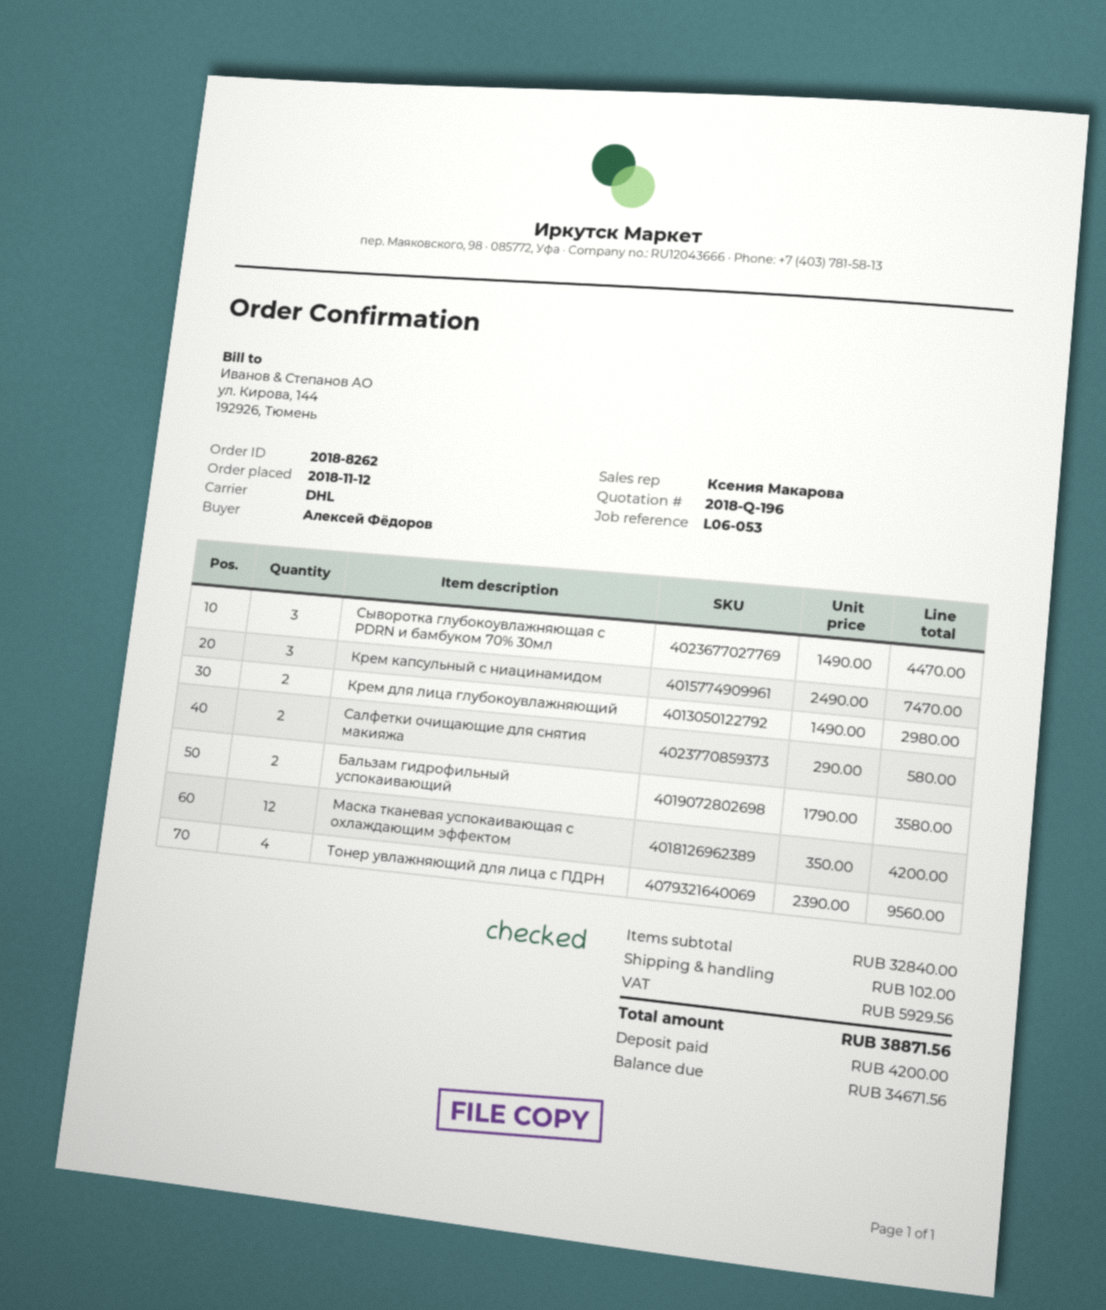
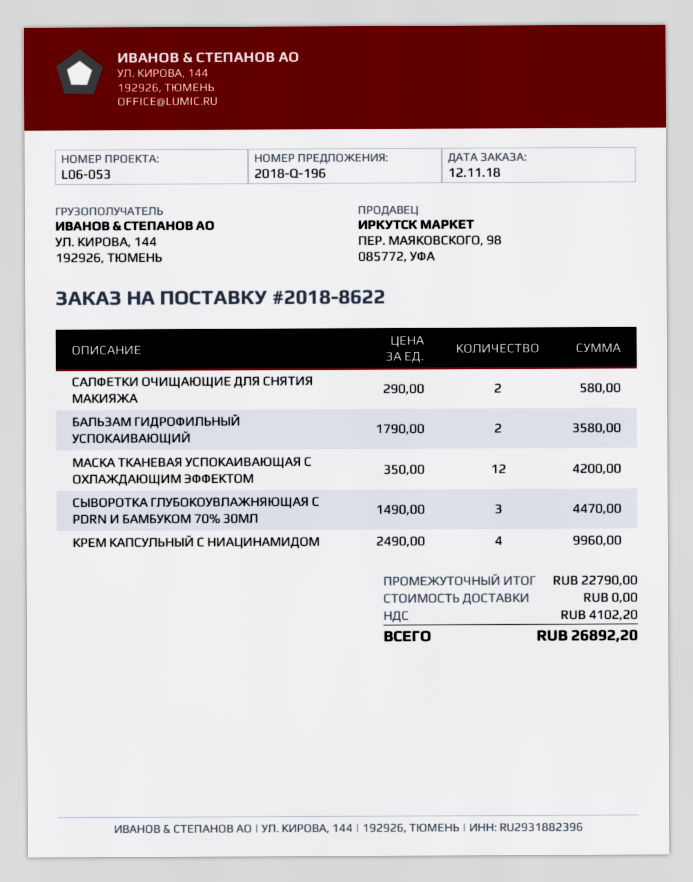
order number: 2018-8262 -> 2018-8622
Крем капсульный с ниацинамидом: 3 x 2490.00 = 7470.00 -> 4 x 2490.00 = 9960.00
Крем для лица глубокоувлажняющий: 2 x 1490.00 = 2980.00 -> none
Тонер увлажняющий для лица с ПДРН: 4 x 2390.00 = 9560.00 -> none
subtotal: 32840.00 -> 22790.00
shipping: 102.00 -> 0.00
tax: 5929.56 -> 4102.20
total: 38871.56 -> 26892.20

